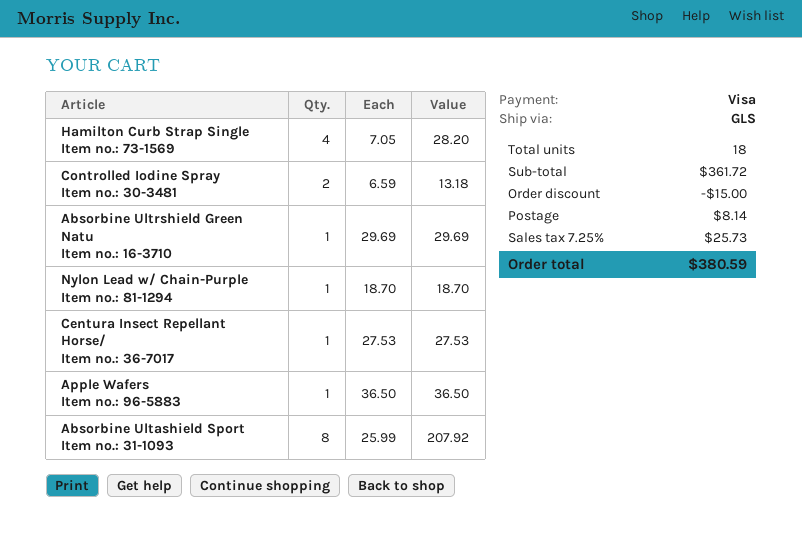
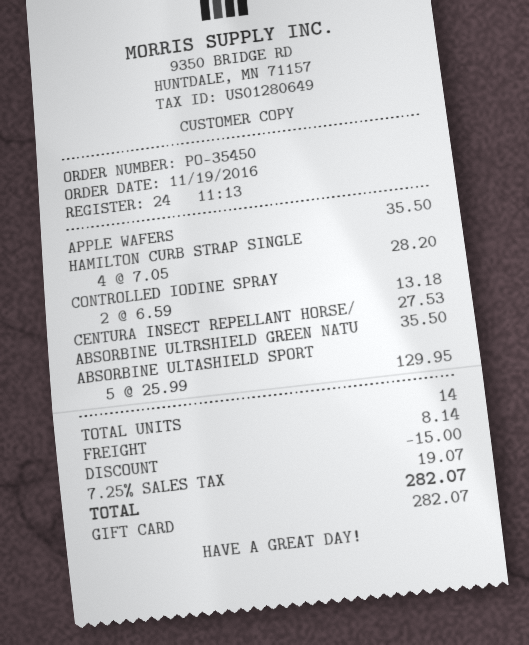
payment method: Visa -> gift card
Absorbine Ultrshield Green Natu: 1 x 29.69 = 29.69 -> 1 x 35.50 = 35.50
Nylon Lead w/ Chain-Purple: 1 x 18.70 = 18.70 -> none
Apple Wafers: 1 x 36.50 = 36.50 -> 1 x 35.50 = 35.50
Absorbine Ultashield Sport: 8 x 25.99 = 207.92 -> 5 x 25.99 = 129.95
total quantity: 18 -> 14
tax: 7.25% = 25.73 -> 7.25% = 19.07
total: 380.59 -> 282.07

